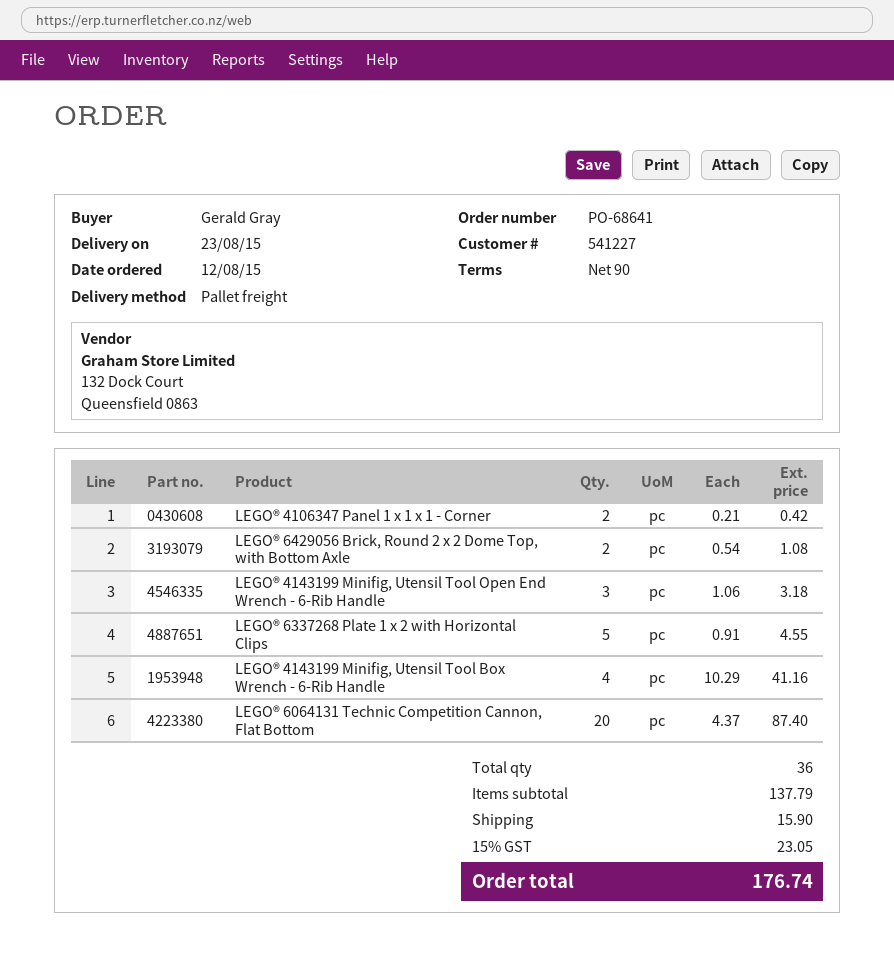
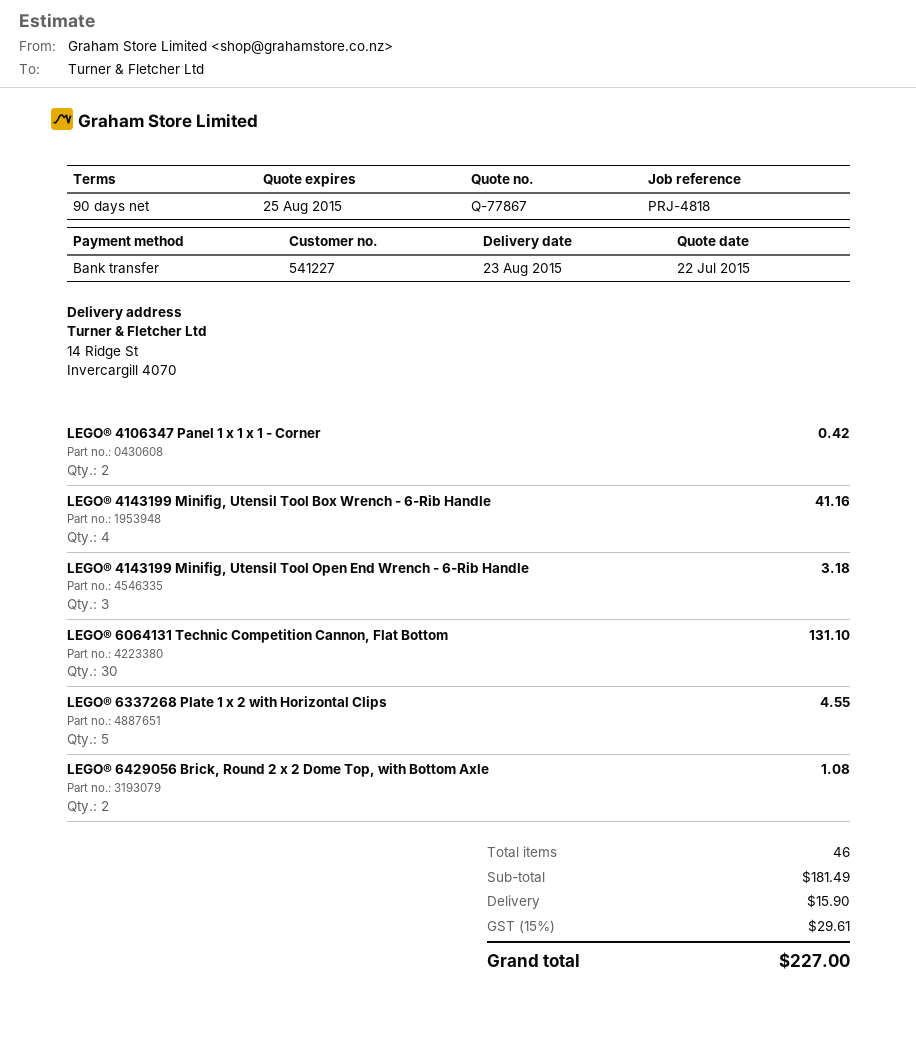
LEGO® 6064131 Technic Competition Cannon, Flat Bottom: 20 for 87.40 -> 30 for 131.10
total quantity: 36 -> 46
subtotal: 137.79 -> 181.49
tax: 15% = 23.05 -> 15% = 29.61
total: 176.74 -> 227.00

